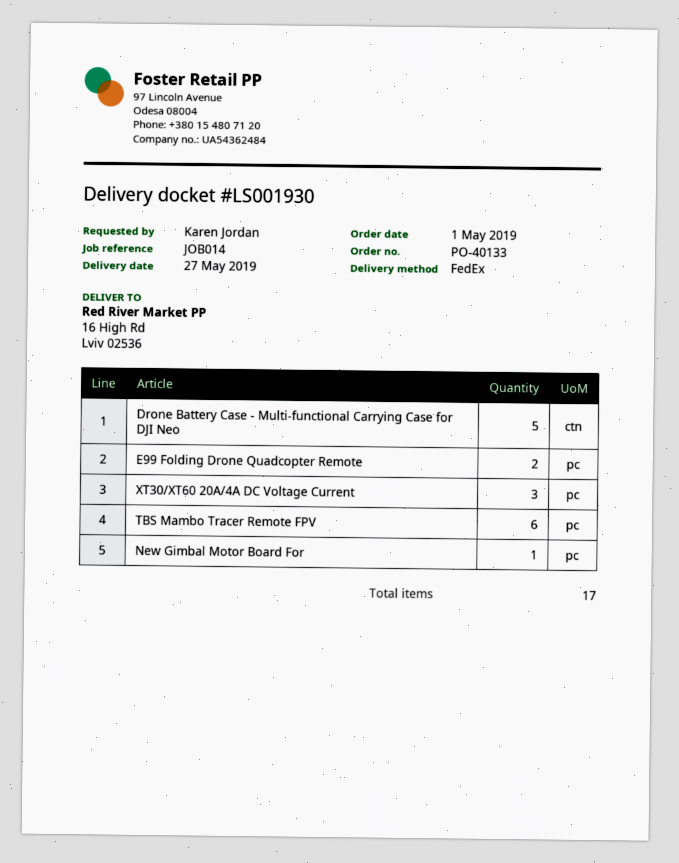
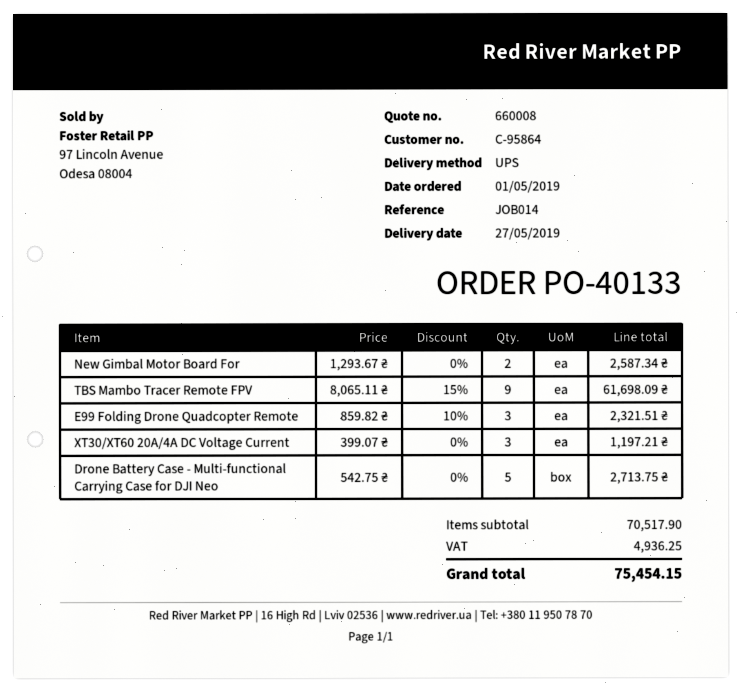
shipping method: FedEx -> UPS
E99 Folding Drone Quadcopter Remote: 2 -> 3
TBS Mambo Tracer Remote FPV: 6 -> 9
New Gimbal Motor Board For: 1 -> 2

